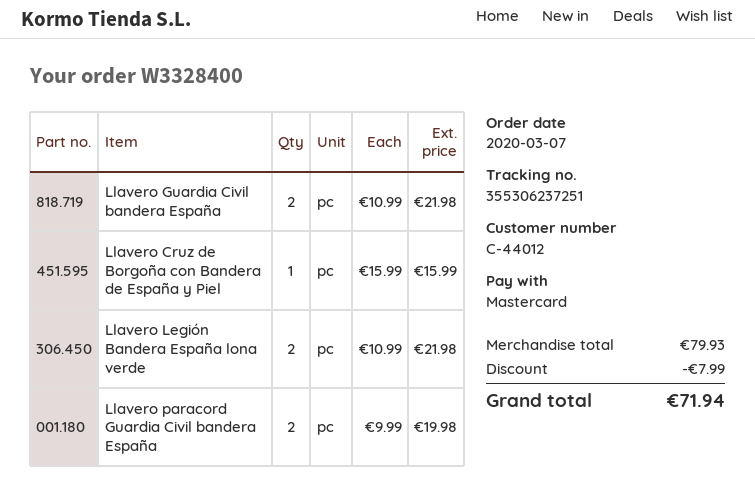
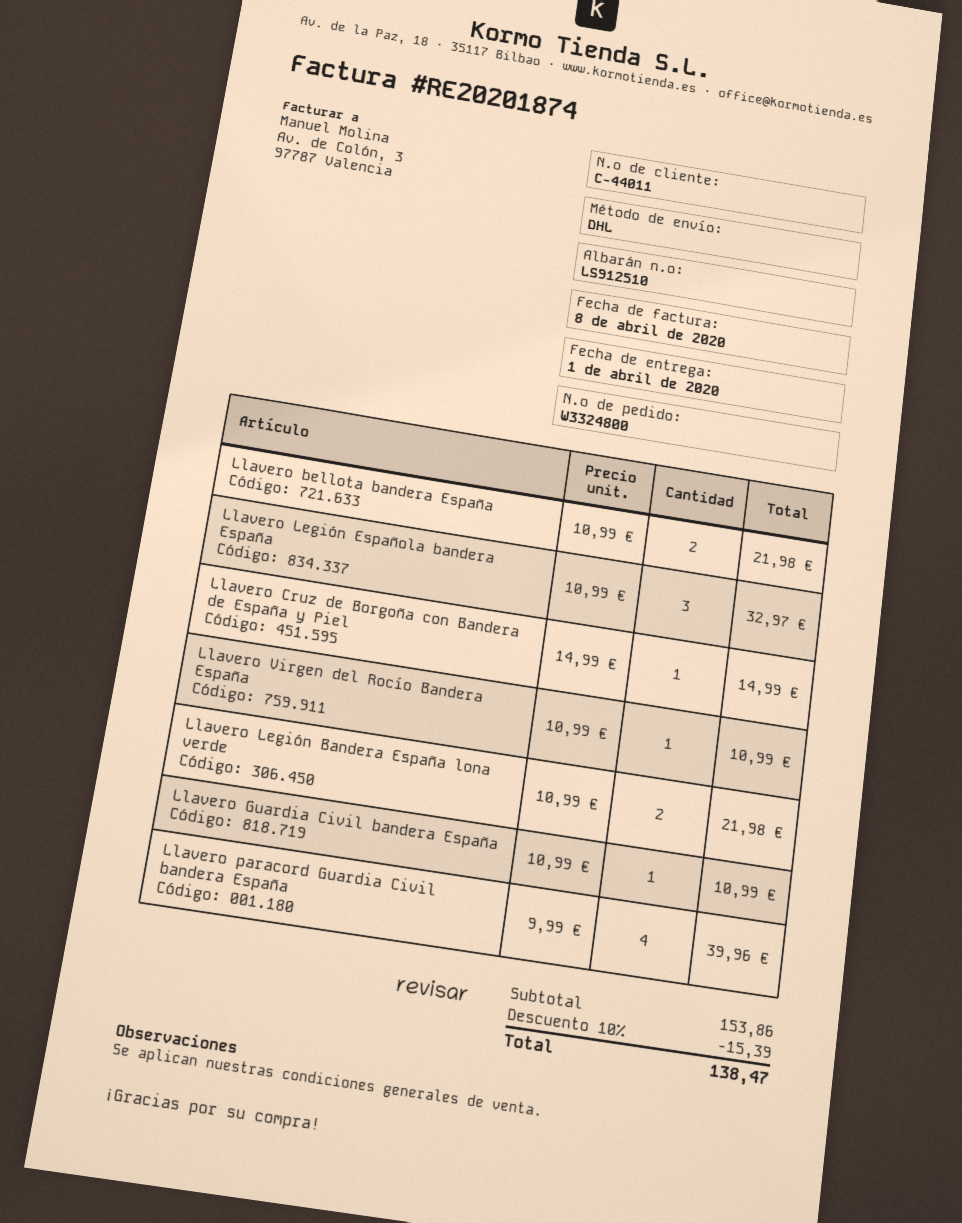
order number: W3328400 -> W3324800
customer number: C-44012 -> C-44011
Llavero Guardia Civil bandera España: 2 x 10.99 = 21.98 -> 1 x 10.99 = 10.99
Llavero Cruz de Borgoña con Bandera de España y Piel: 1 x 15.99 = 15.99 -> 1 x 14.99 = 14.99
Llavero paracord Guardia Civil bandera España: 2 x 9.99 = 19.98 -> 4 x 9.99 = 39.96
Llavero bellota bandera España: none -> 2 x 10.99 = 21.98
Llavero Legión Española bandera España: none -> 3 x 10.99 = 32.97
Llavero Virgen del Rocío Bandera España: none -> 1 x 10.99 = 10.99
subtotal: 79.93 -> 153.86
discount: 7.99 -> 15.39
total: 71.94 -> 138.47

